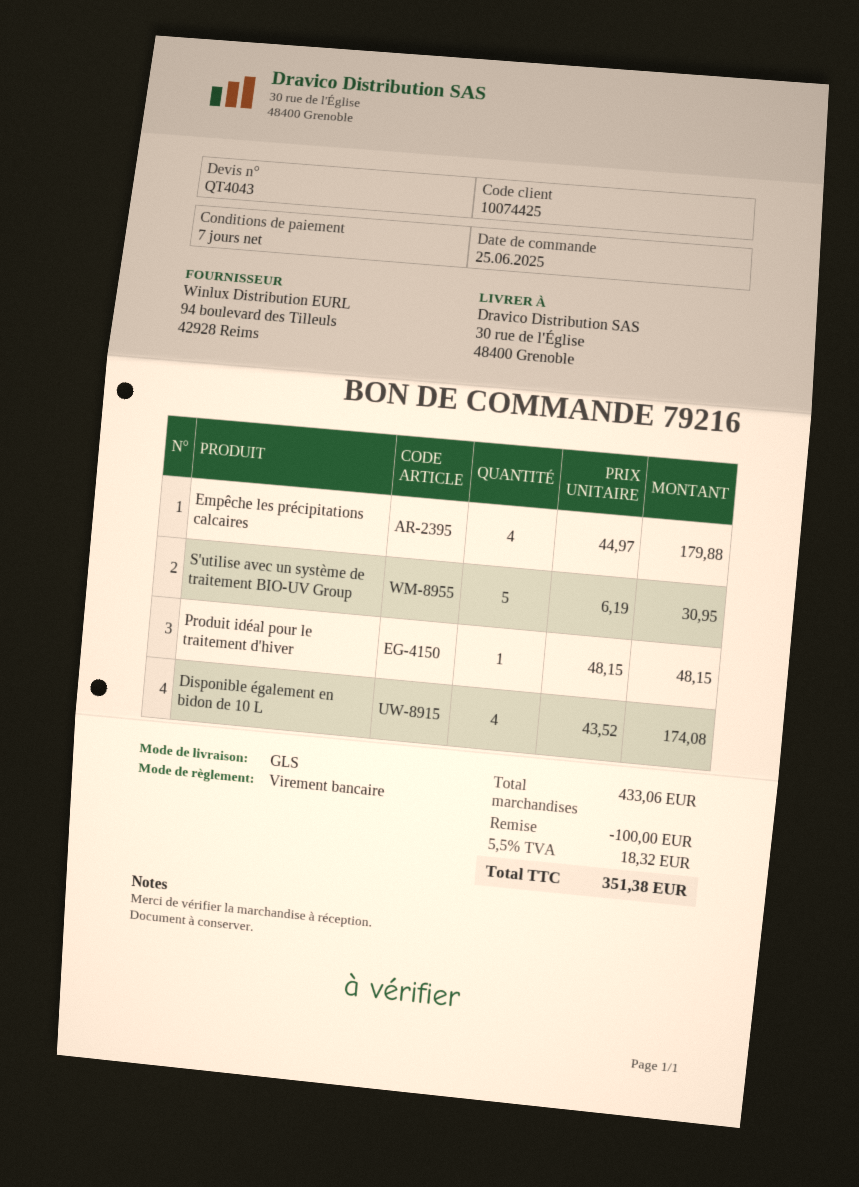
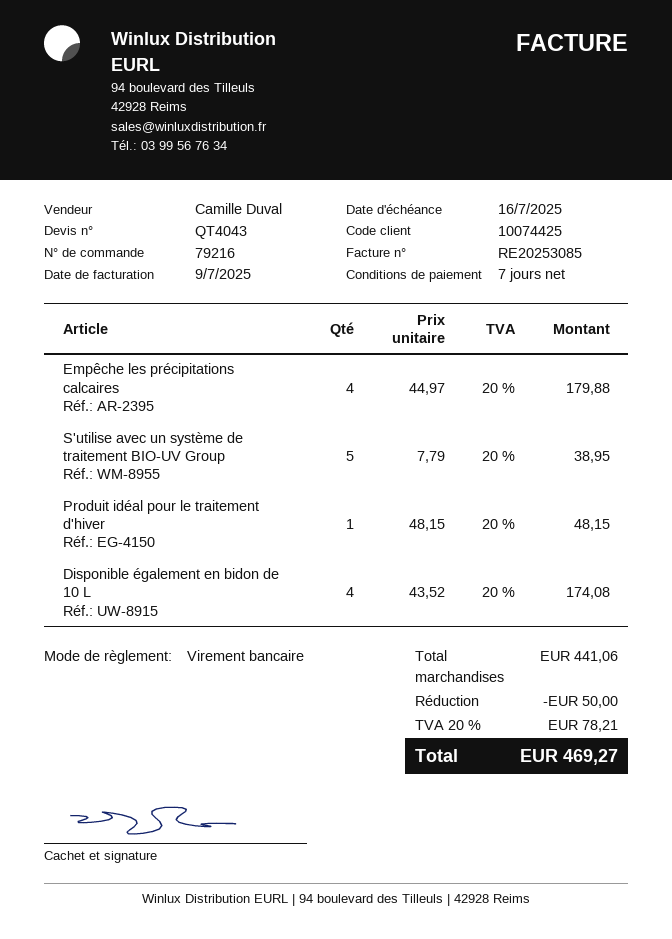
S'utilise avec un système de traitement BIO-UV Group: 5 x 6.19 = 30.95 -> 5 x 7.79 = 38.95
subtotal: 433.06 -> 441.06
discount: 100.00 -> 50.00
tax: 5.5% = 18.32 -> 20% = 78.21
total: 351.38 -> 469.27

